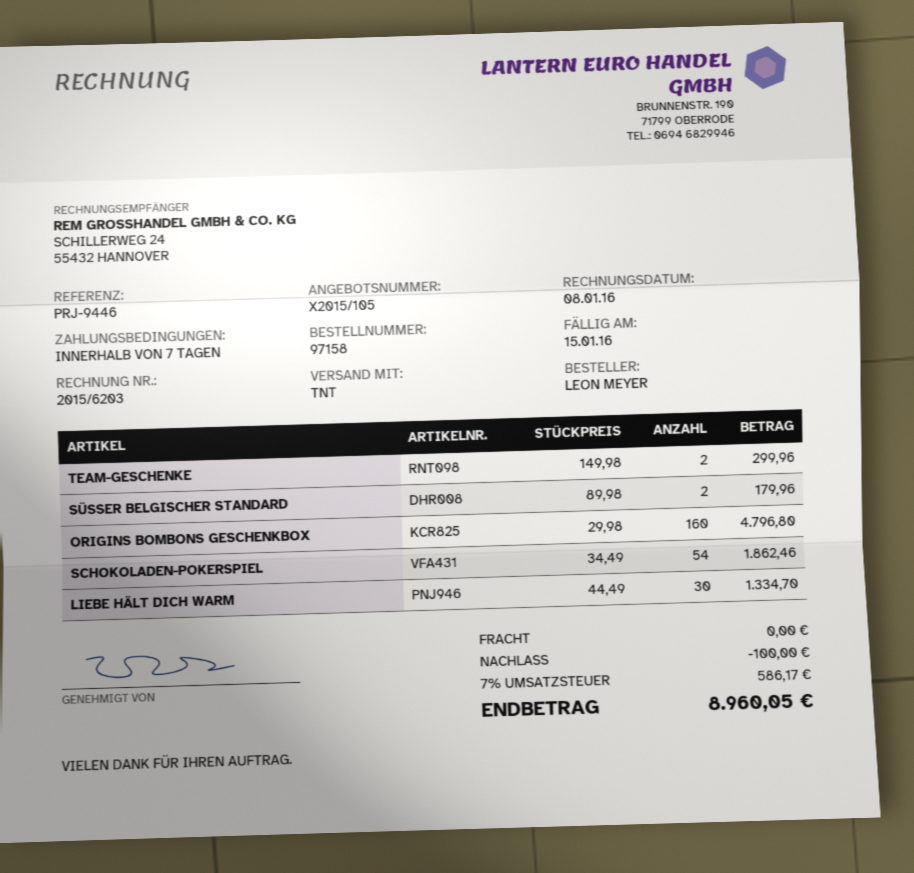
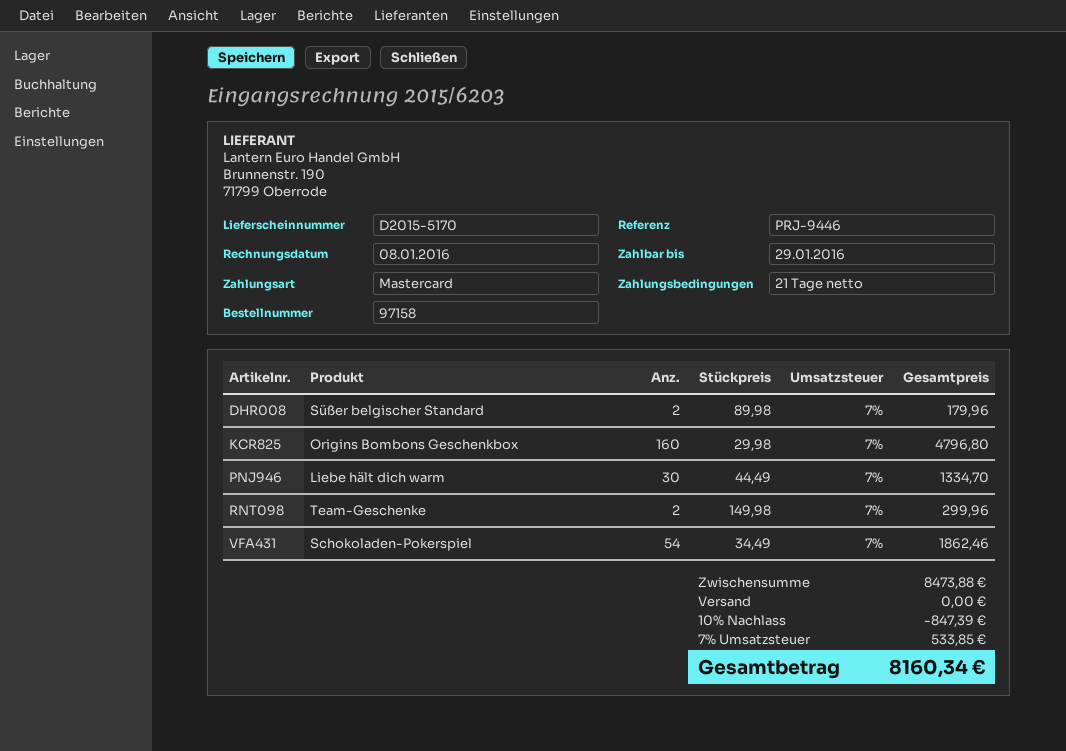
payment terms: 7 days -> 21 days
due date: 2016-01-15 -> 2016-01-29
discount: 100.00 -> 847.39
tax: 7% = 586.17 -> 7% = 533.85
total: 8960.05 -> 8160.34

